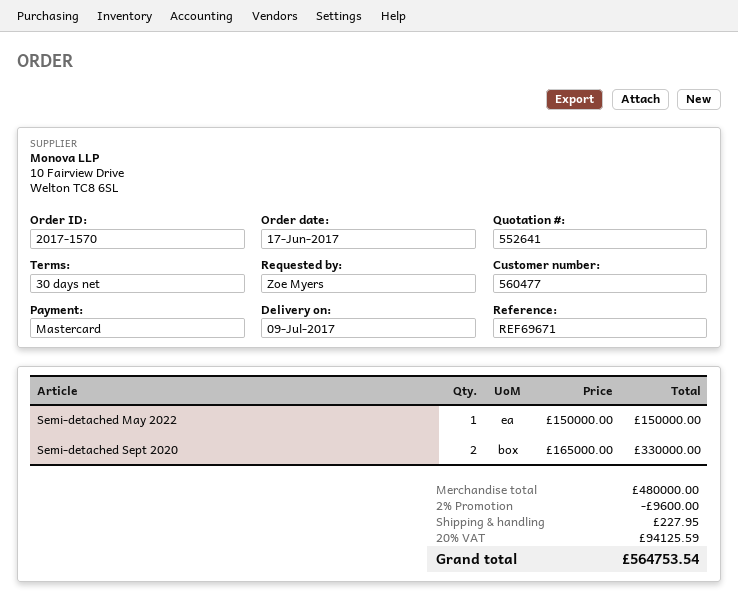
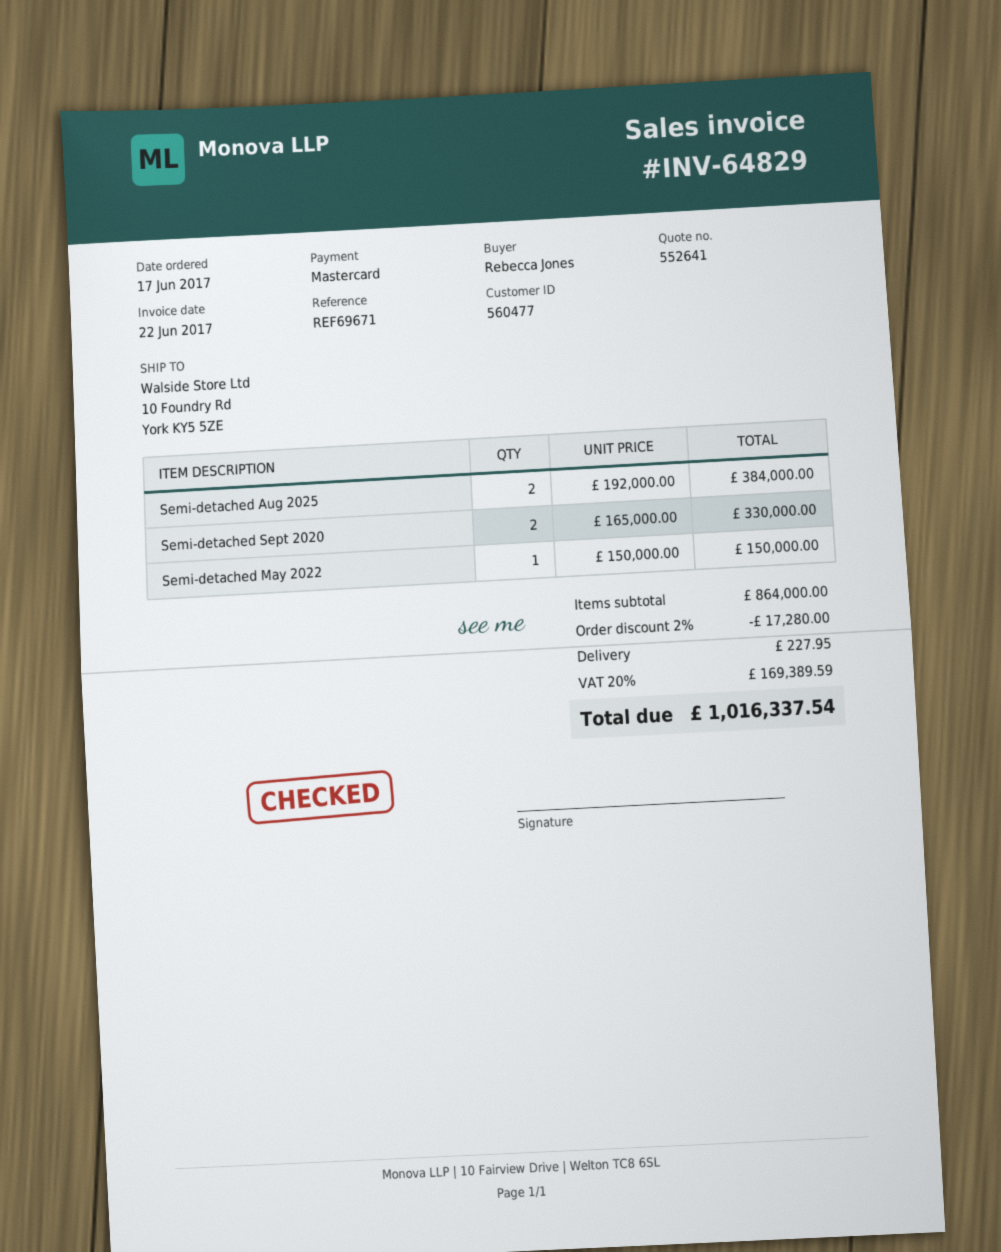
ordered by: Zoe Myers -> Rebecca Jones
Semi-detached Aug 2025: none -> 2 x 192000.00 = 384000.00
subtotal: 480000.00 -> 864000.00
discount: 2% = 9600.00 -> 2% = 17280.00
tax: 20% = 94125.59 -> 20% = 169389.59
total: 564753.54 -> 1016337.54

